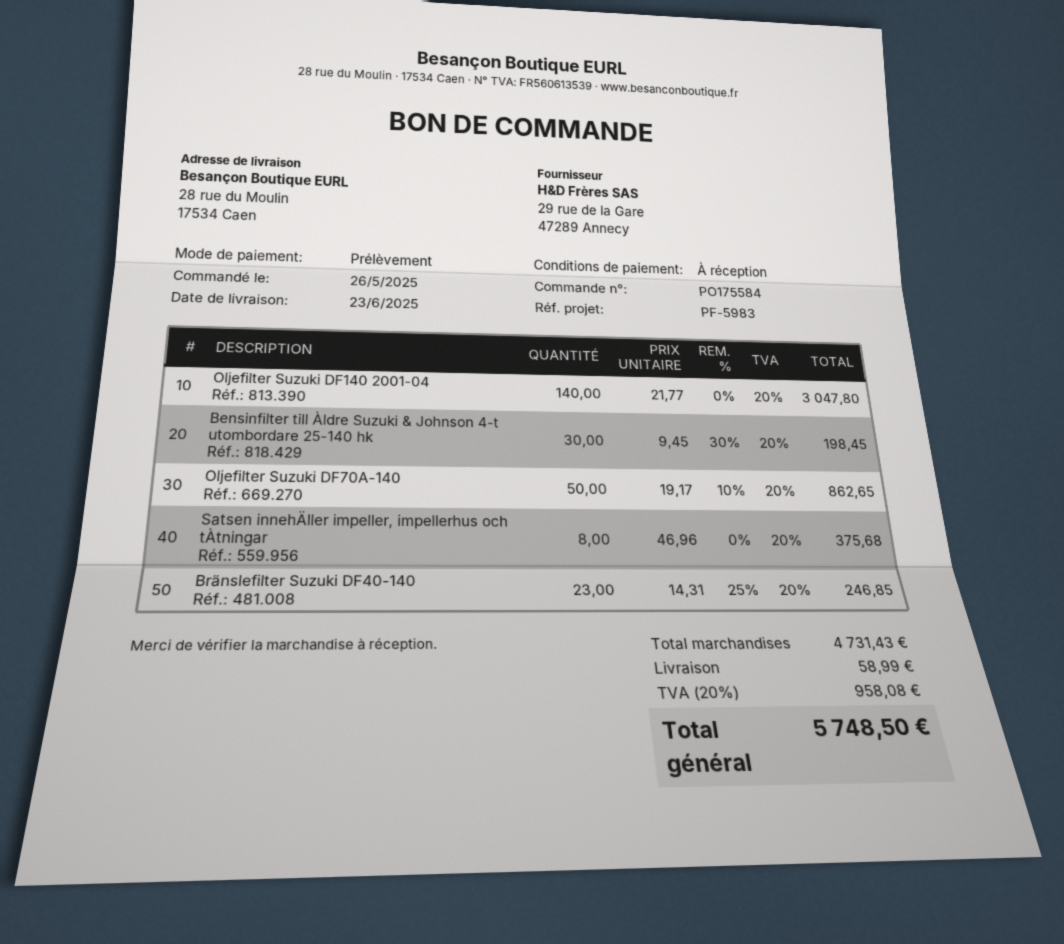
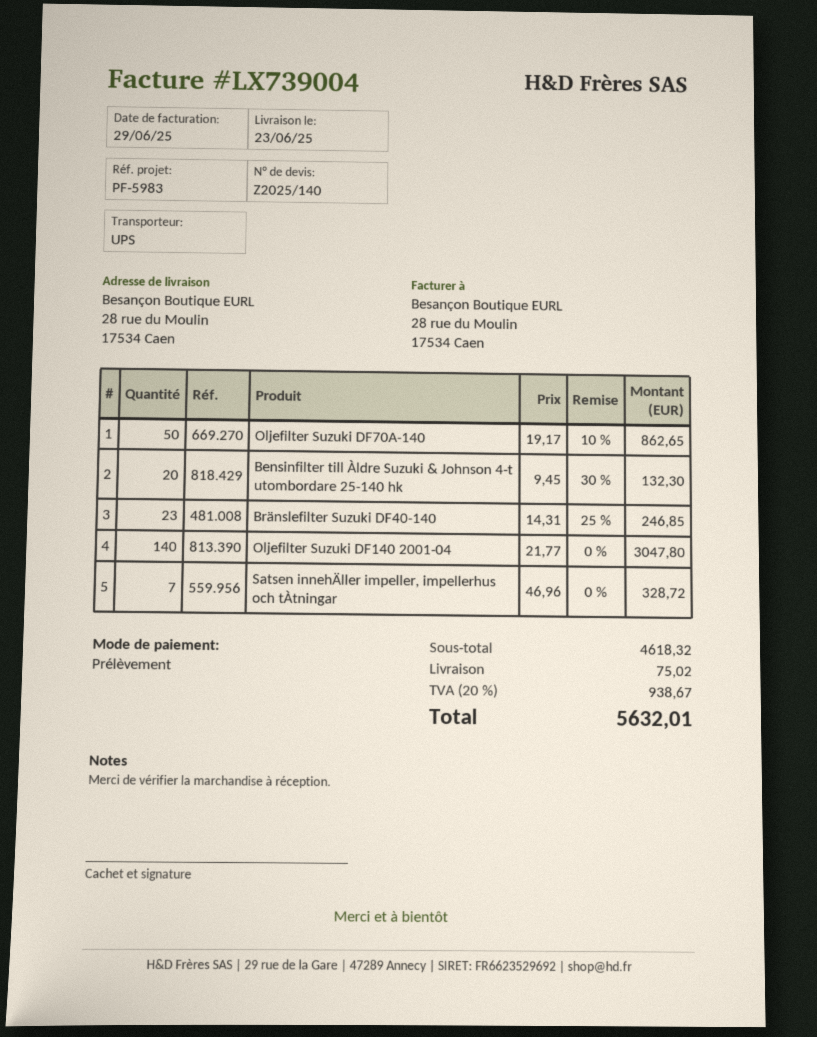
Bensinfilter till Àldre Suzuki & Johnson 4-t utombordare 25-140 hk: 30 x 9.45 - 30% = 198.45 -> 20 x 9.45 - 30% = 132.30
Satsen innehÄller impeller, impellerhus och tÀtningar: 8 x 46.96 = 375.68 -> 7 x 46.96 = 328.72
subtotal: 4731.43 -> 4618.32
shipping: 58.99 -> 75.02
tax: 20% = 958.08 -> 20% = 938.67
total: 5748.50 -> 5632.01

